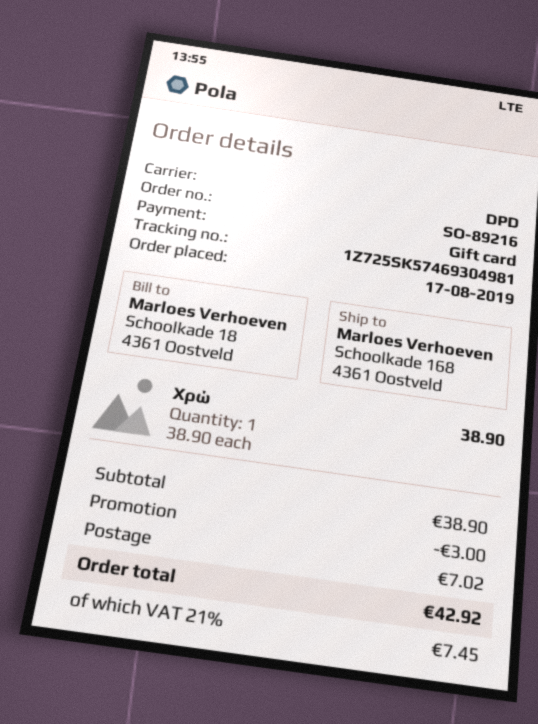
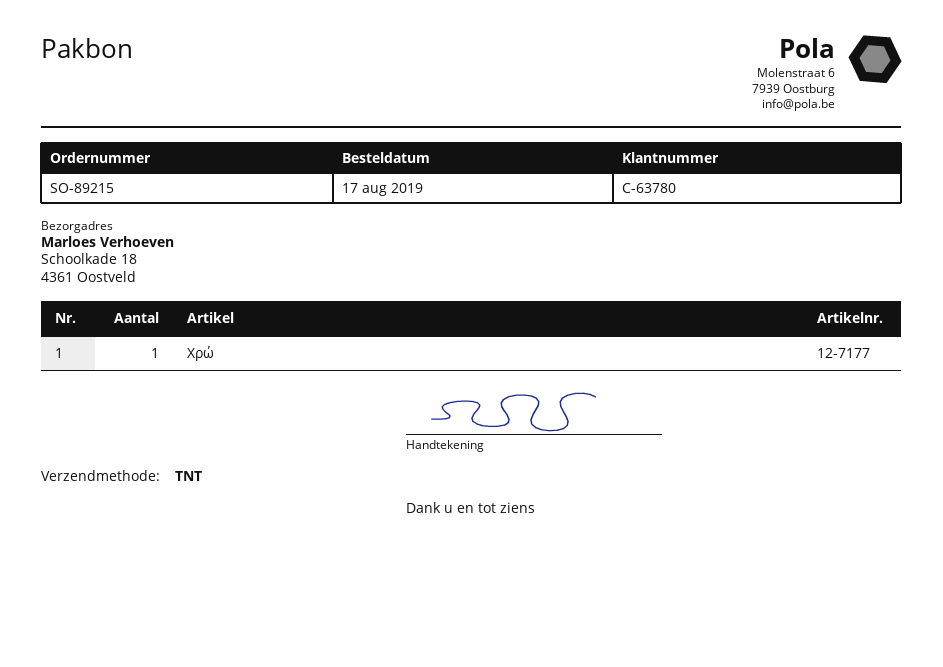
order number: SO-89216 -> SO-89215
shipping method: DPD -> TNT
ship to: Schoolkade 168, 4361 Oostveld -> Schoolkade 18, 4361 Oostveld

